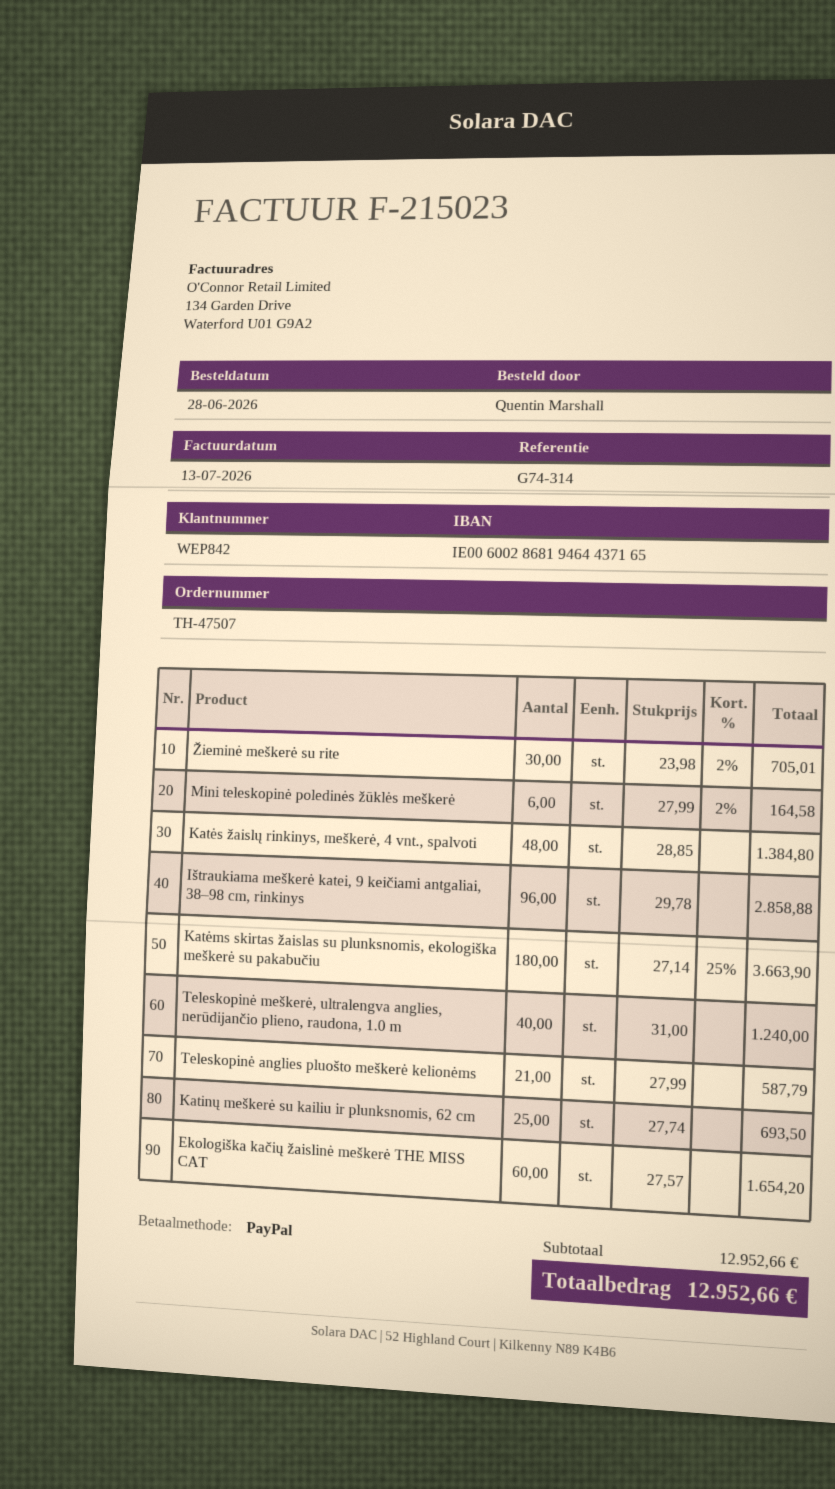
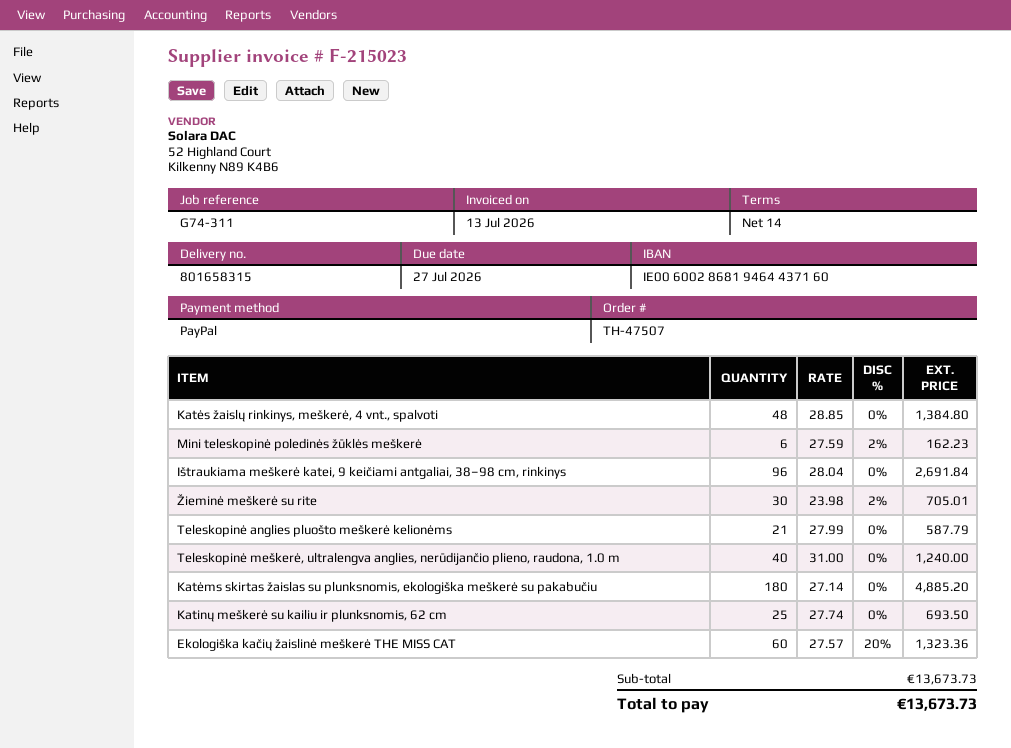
reference: G74-314 -> G74-311
bank account: IE00600286819464437165 -> IE00600286819464437160
Mini teleskopinė poledinės žūklės meškerė: 6 x 27.99 - 2% = 164.58 -> 6 x 27.59 - 2% = 162.23
Ištraukiama meškerė katei, 9 keičiami antgaliai, 38–98 cm, rinkinys: 96 x 29.78 = 2858.88 -> 96 x 28.04 = 2691.84
Katėms skirtas žaislas su plunksnomis, ekologiška meškerė su pakabučiu: 180 x 27.14 - 25% = 3663.90 -> 180 x 27.14 = 4885.20
Ekologiška kačių žaislinė meškerė THE MISS CAT: 60 x 27.57 = 1654.20 -> 60 x 27.57 - 20% = 1323.36
subtotal: 12952.66 -> 13673.73
total: 12952.66 -> 13673.73

